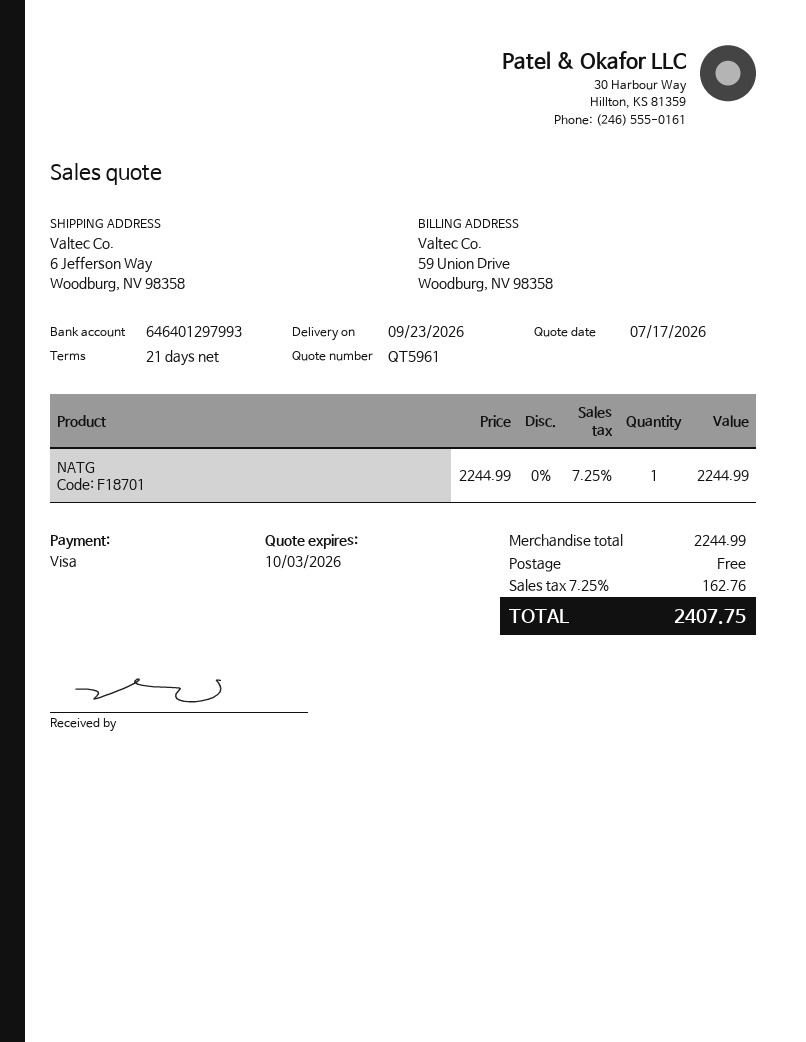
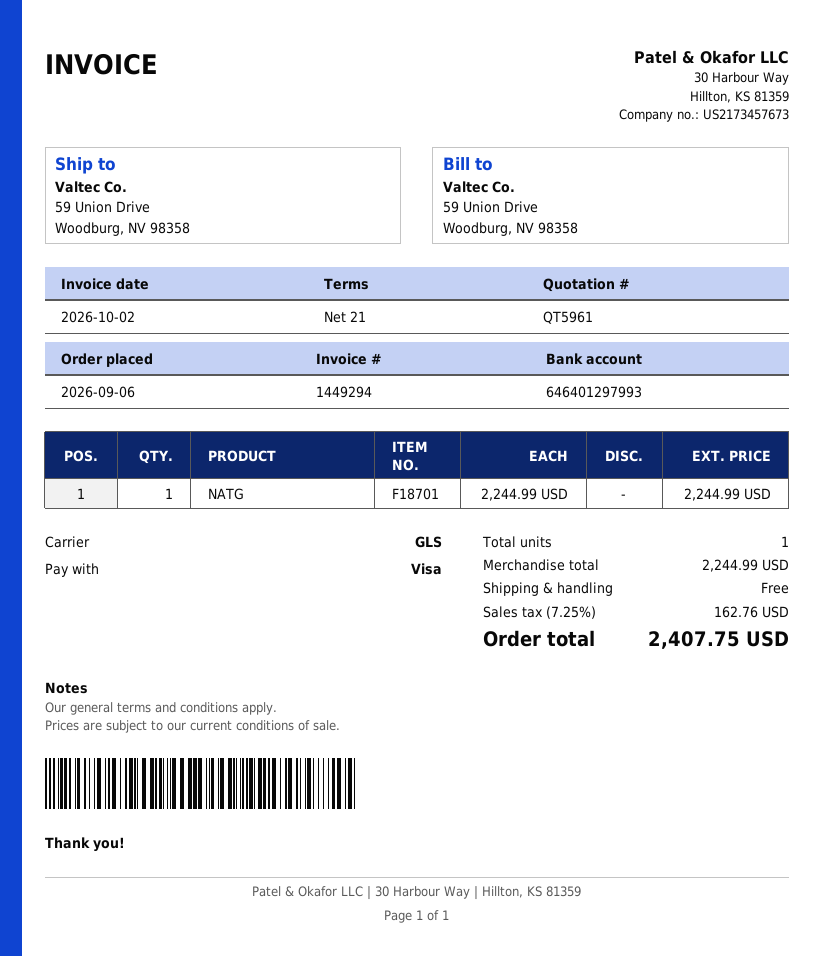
ship to: 6 Jefferson Way, Woodburg, NV 98358 -> 59 Union Drive, Woodburg, NV 98358

